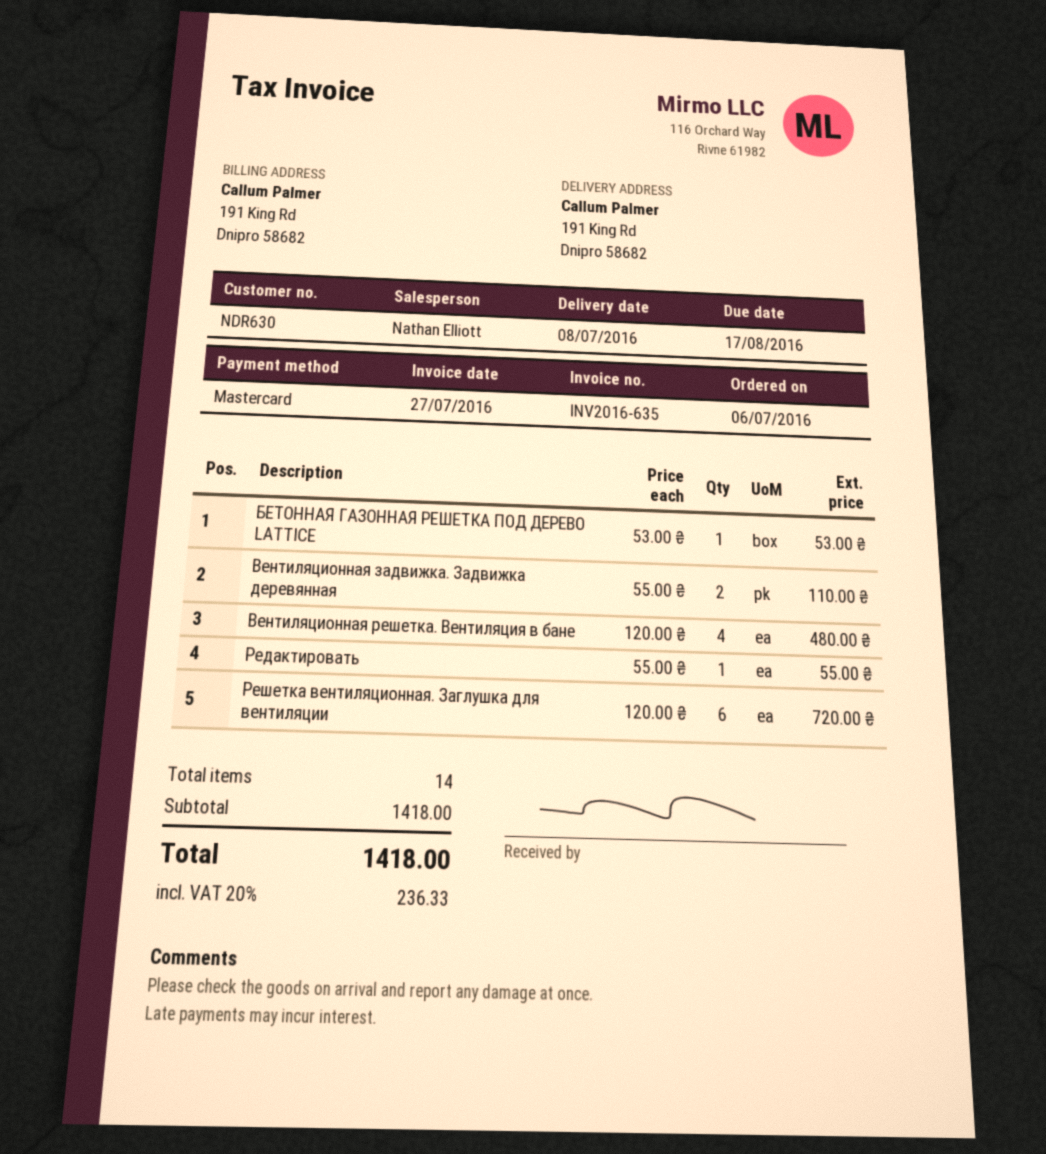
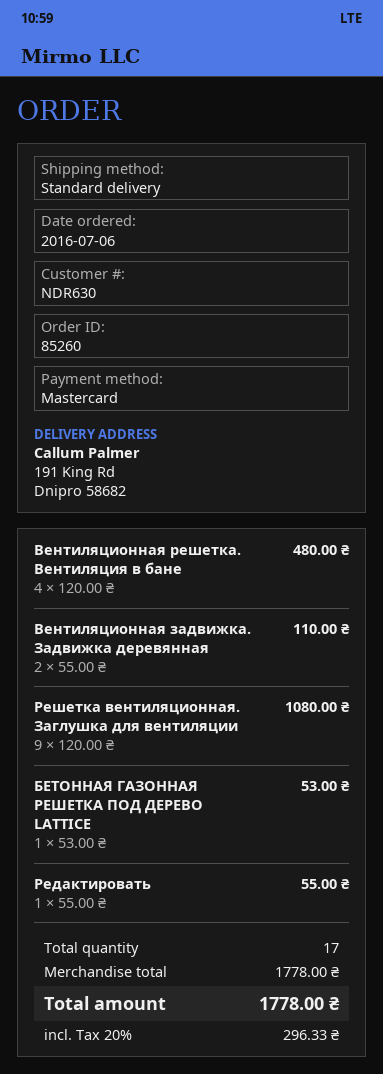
Решетка вентиляционная. Заглушка для вентиляции: 6 x 120.00 = 720.00 -> 9 x 120.00 = 1080.00
total quantity: 14 -> 17
subtotal: 1418.00 -> 1778.00
tax: 20% = 236.33 -> 20% = 296.33
total: 1418.00 -> 1778.00

